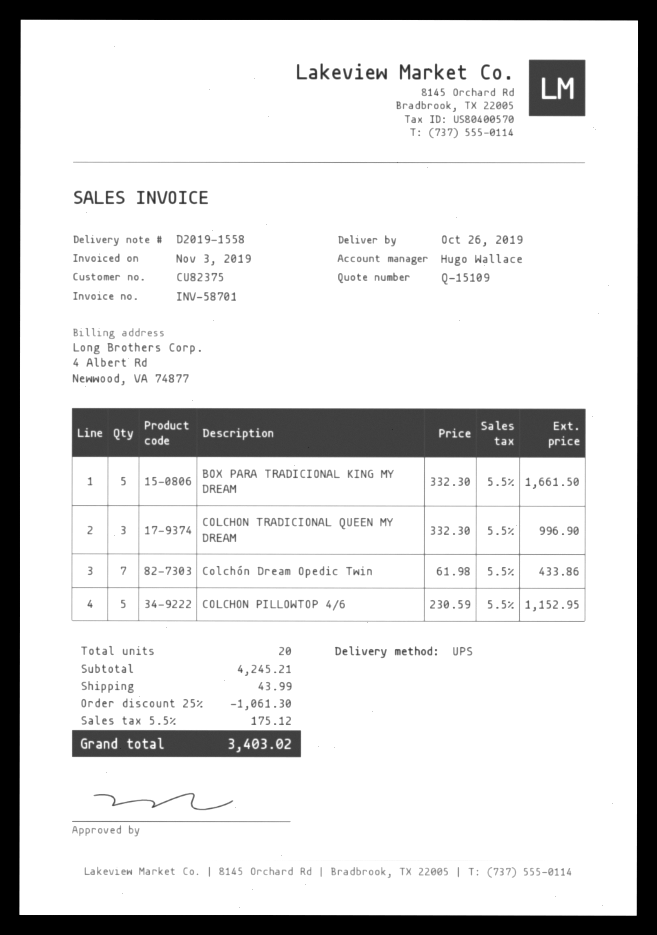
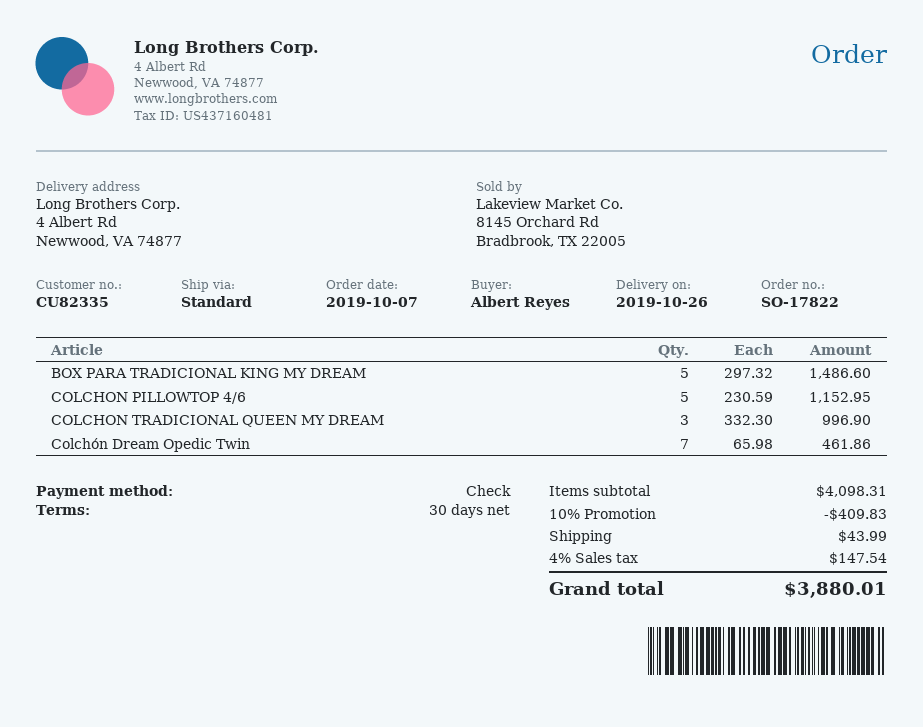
customer number: CU82375 -> CU82335
shipping method: UPS -> standard
BOX PARA TRADICIONAL KING MY DREAM: 5 x 332.30 = 1661.50 -> 5 x 297.32 = 1486.60
Colchón Dream Opedic Twin: 7 x 61.98 = 433.86 -> 7 x 65.98 = 461.86
subtotal: 4245.21 -> 4098.31
discount: 25% = 1061.30 -> 10% = 409.83
tax: 5.5% = 175.12 -> 4% = 147.54
total: 3403.02 -> 3880.01

